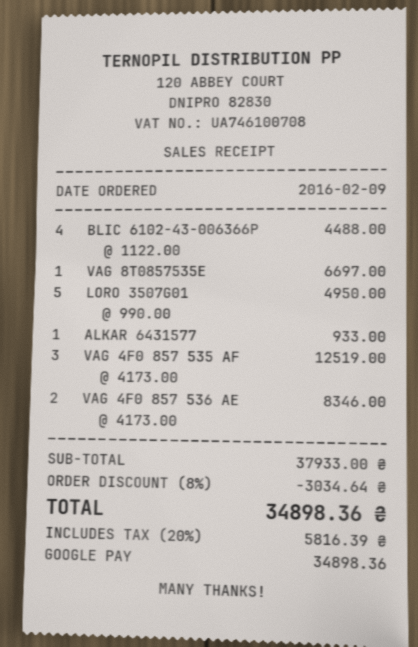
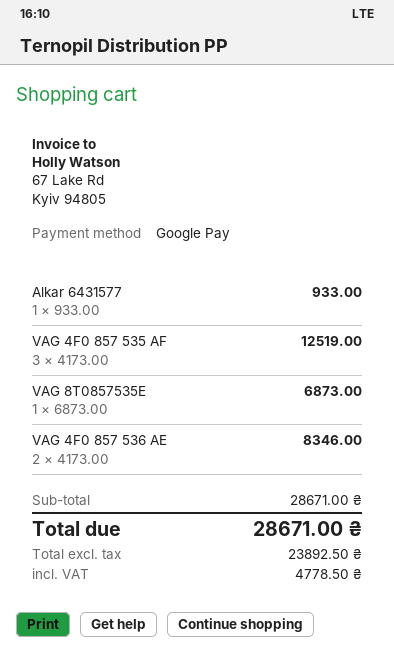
BLIC 6102-43-006366P: 4 x 1122.00 = 4488.00 -> none
VAG 8T0857535E: 1 x 6697.00 = 6697.00 -> 1 x 6873.00 = 6873.00
LORO 3507G01: 5 x 990.00 = 4950.00 -> none
subtotal: 37933.00 -> 28671.00
discount: 8% = 3034.64 -> none
tax: 5816.39 -> 4778.50
total: 34898.36 -> 28671.00

